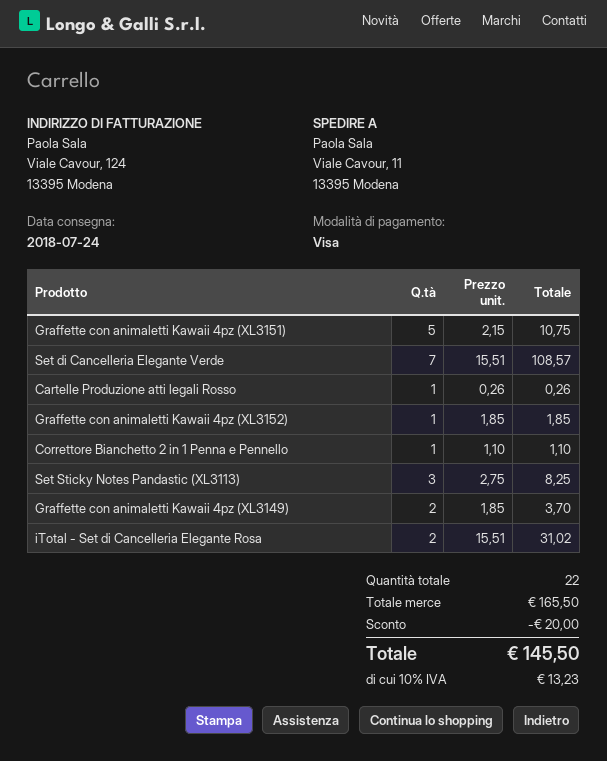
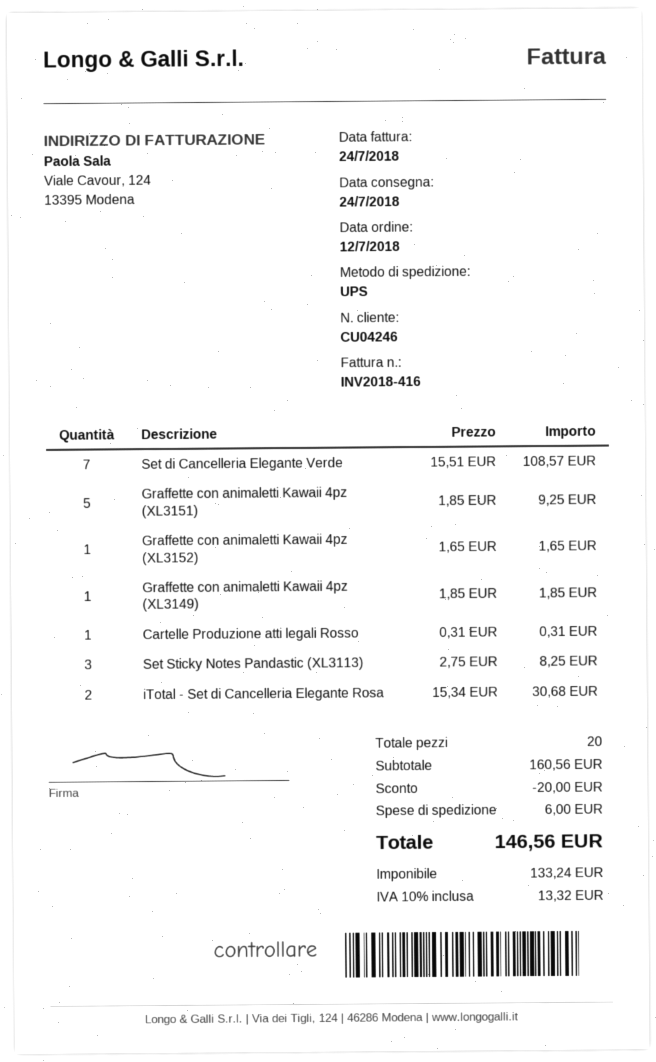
Graffette con animaletti Kawaii 4pz (XL3151): 5 x 2.15 = 10.75 -> 5 x 1.85 = 9.25
Cartelle Produzione atti legali Rosso: 1 x 0.26 = 0.26 -> 1 x 0.31 = 0.31
Graffette con animaletti Kawaii 4pz (XL3152): 1 x 1.85 = 1.85 -> 1 x 1.65 = 1.65
Correttore Bianchetto 2 in 1 Penna e Pennello: 1 x 1.10 = 1.10 -> none
Graffette con animaletti Kawaii 4pz (XL3149): 2 x 1.85 = 3.70 -> 1 x 1.85 = 1.85
iTotal - Set di Cancelleria Elegante Rosa: 2 x 15.51 = 31.02 -> 2 x 15.34 = 30.68
total quantity: 22 -> 20
subtotal: 165.50 -> 160.56
shipping: none -> 6.00
tax: 10% = 13.23 -> 10% = 13.32
total: 145.50 -> 146.56

